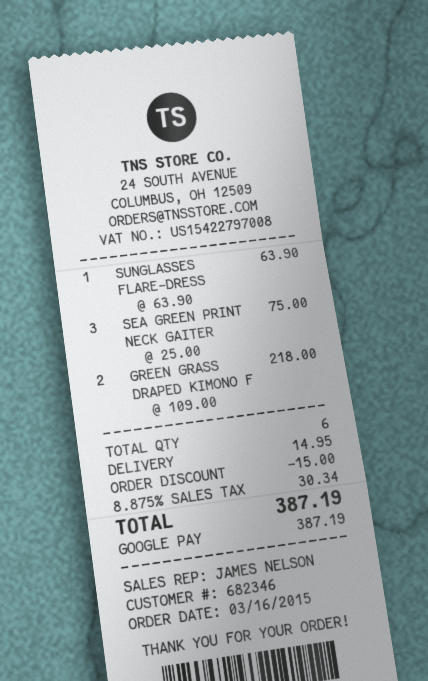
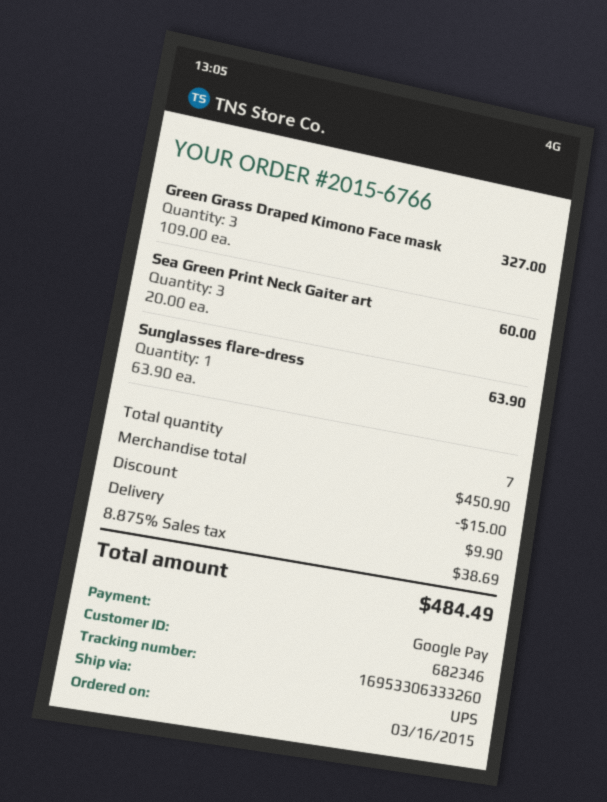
SEA GREEN PRINT NECK GAITER: 3 x 25.00 = 75.00 -> 3 x 20.00 = 60.00
GREEN GRASS DRAPED KIMONO F: 2 x 109.00 = 218.00 -> 3 x 109.00 = 327.00
total quantity: 6 -> 7
shipping: 14.95 -> 9.90
tax: 8.875% = 30.34 -> 8.875% = 38.69
total: 387.19 -> 484.49

